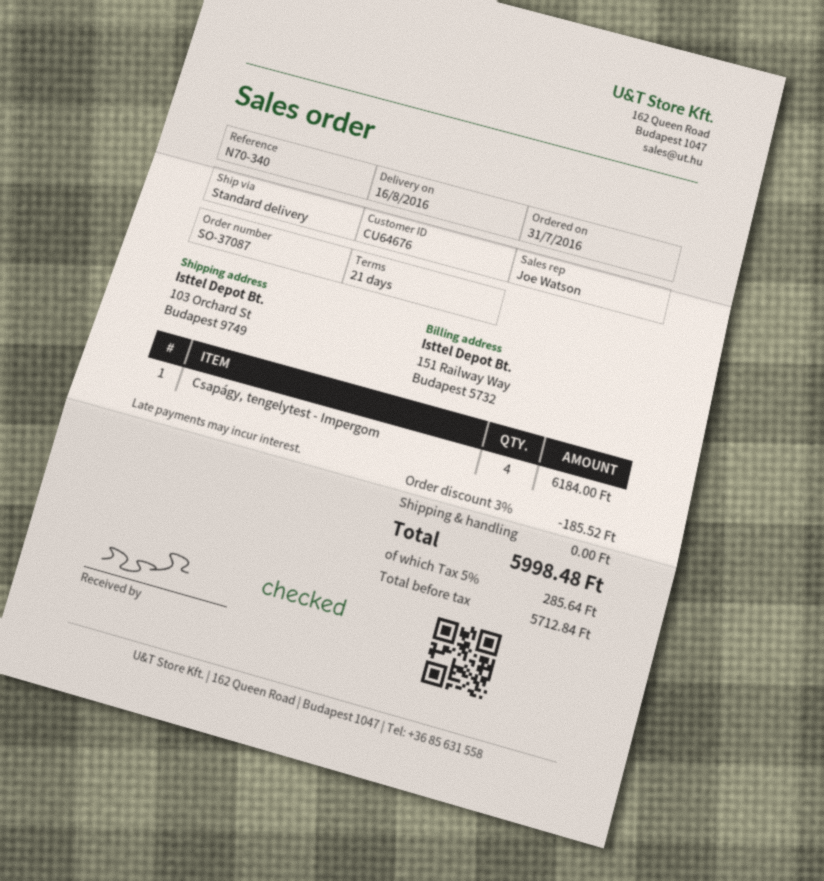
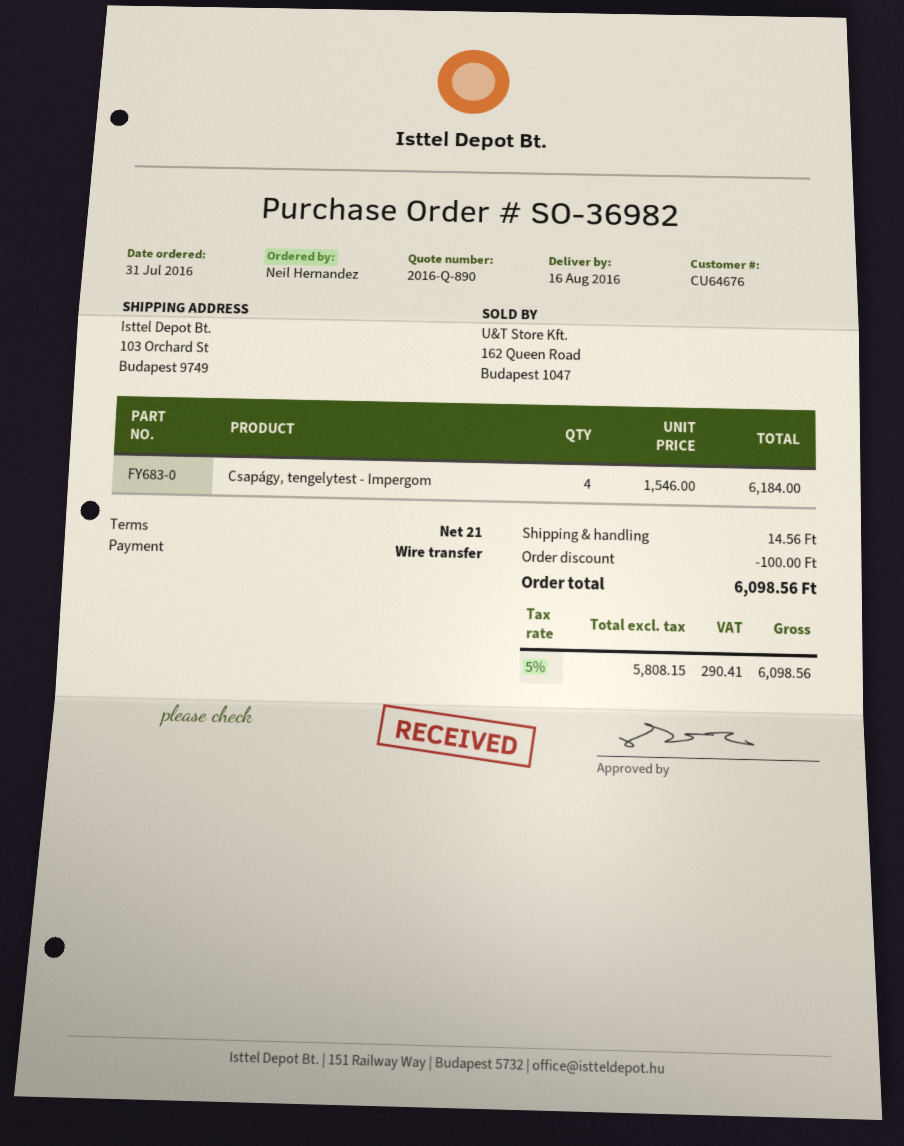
order number: SO-37087 -> SO-36982
discount: 185.52 -> 100.00
shipping: 0.00 -> 14.56
net: 5712.84 -> 5808.15
tax: 5% = 285.64 -> 5% = 290.41
total: 5998.48 -> 6098.56

